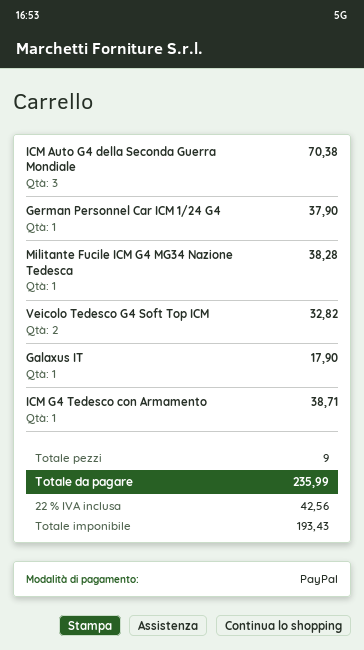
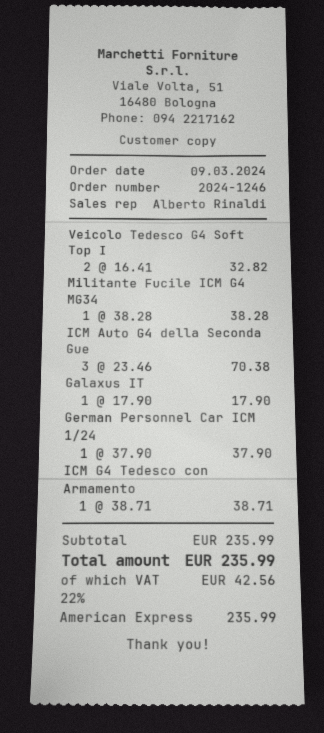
payment method: PayPal -> American Express

